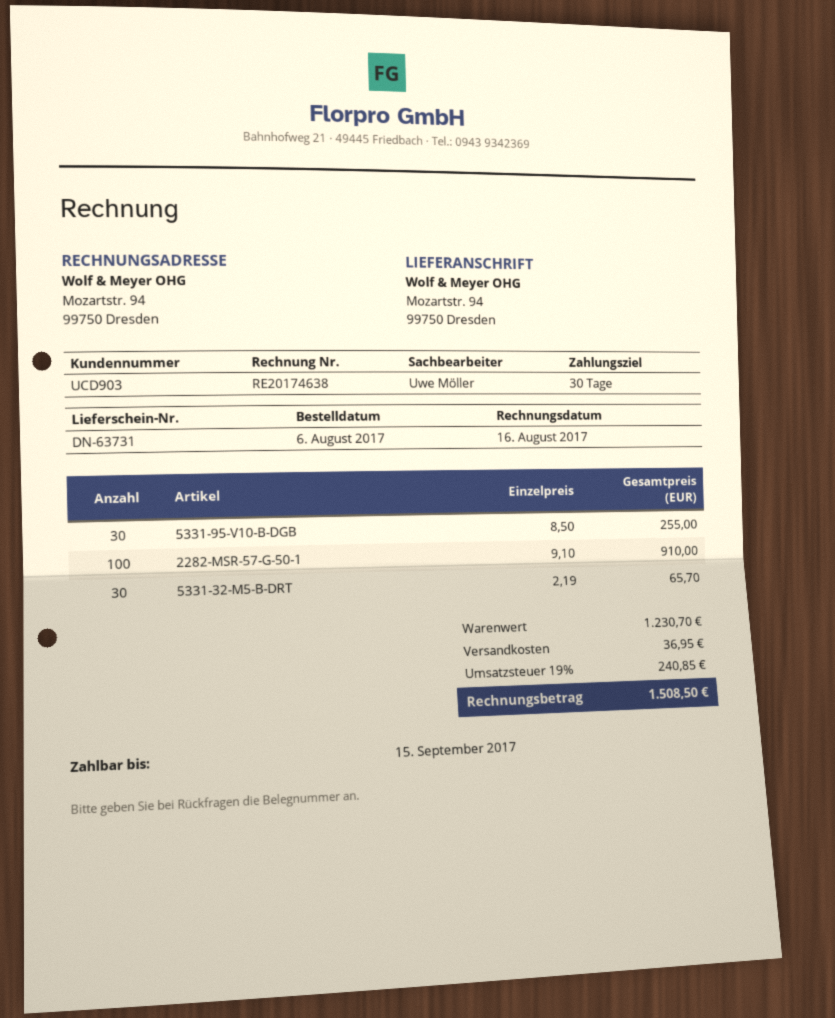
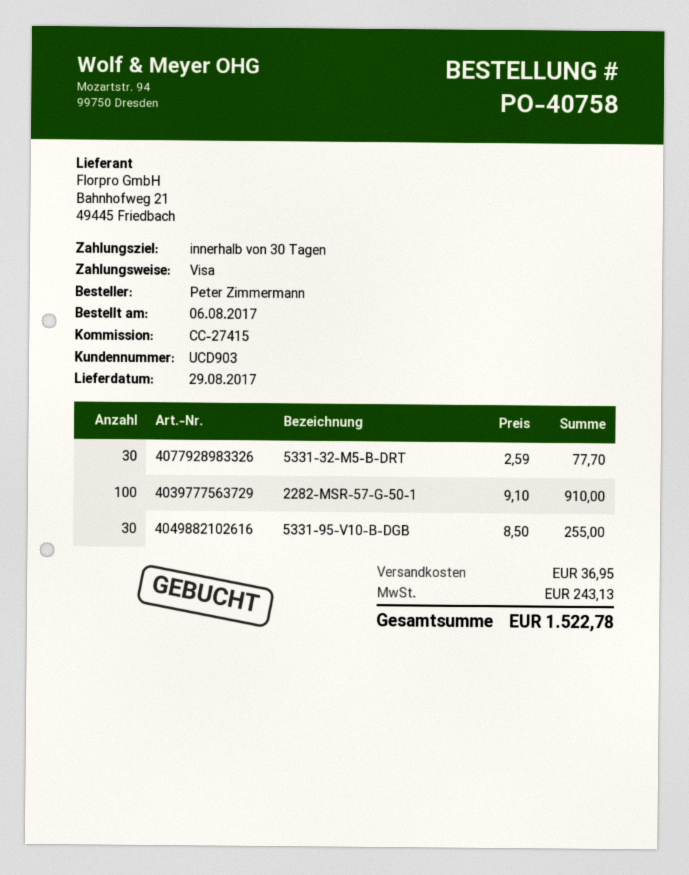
5331-32-M5-B-DRT: 30 x 2.19 = 65.70 -> 30 x 2.59 = 77.70
tax: 240.85 -> 243.13
total: 1508.50 -> 1522.78

